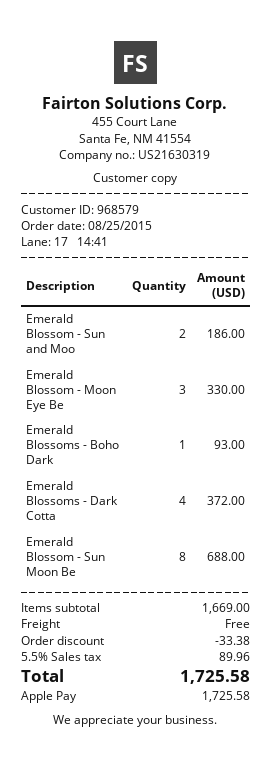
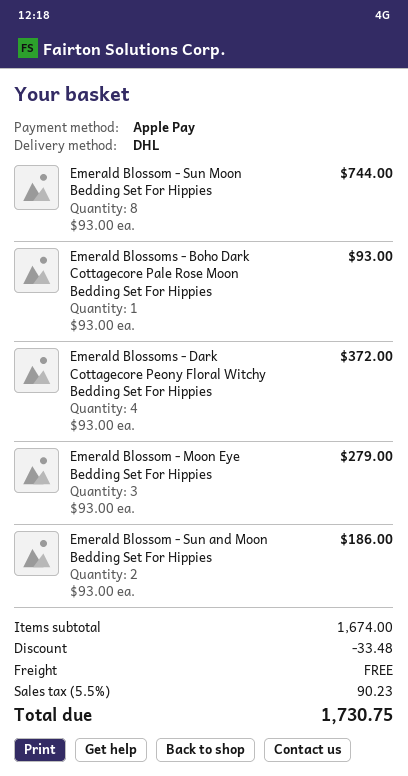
Emerald Blossom - Moon Eye Be: 3 for 330.00 -> 3 for 279.00
Emerald Blossom - Sun Moon Be: 8 for 688.00 -> 8 for 744.00
subtotal: 1669.00 -> 1674.00
discount: 33.38 -> 33.48
tax: 5.5% = 89.96 -> 5.5% = 90.23
total: 1725.58 -> 1730.75

